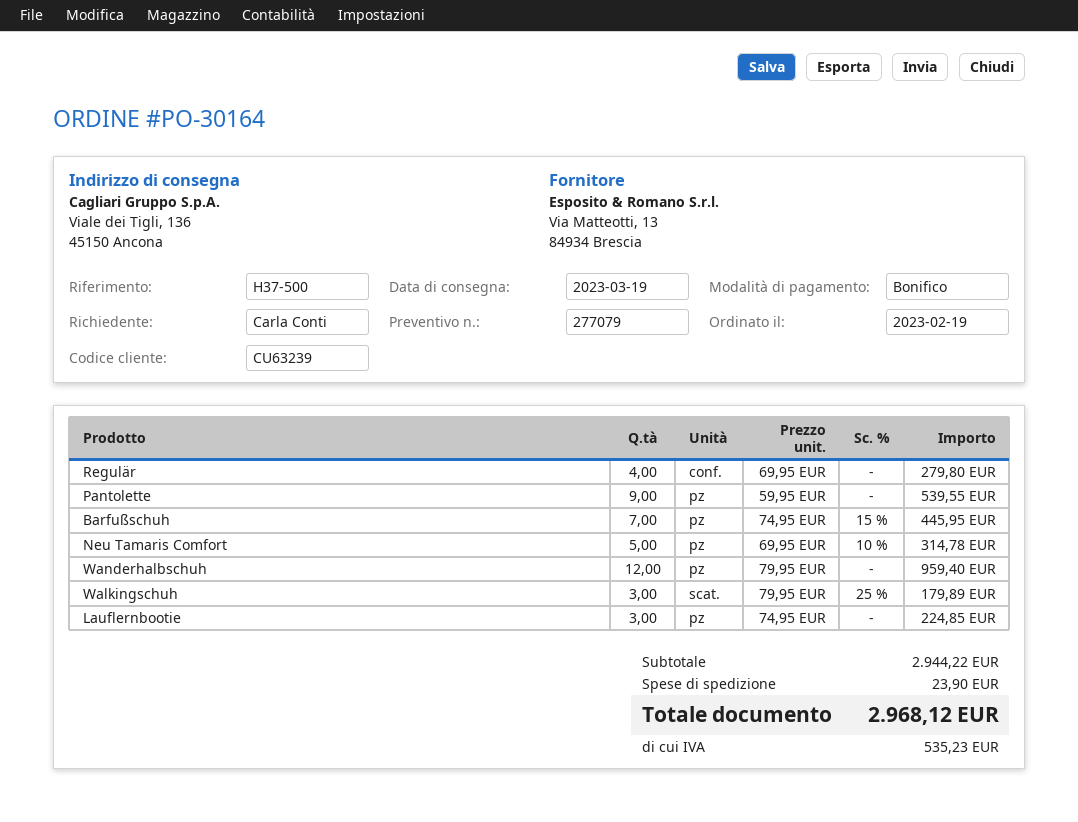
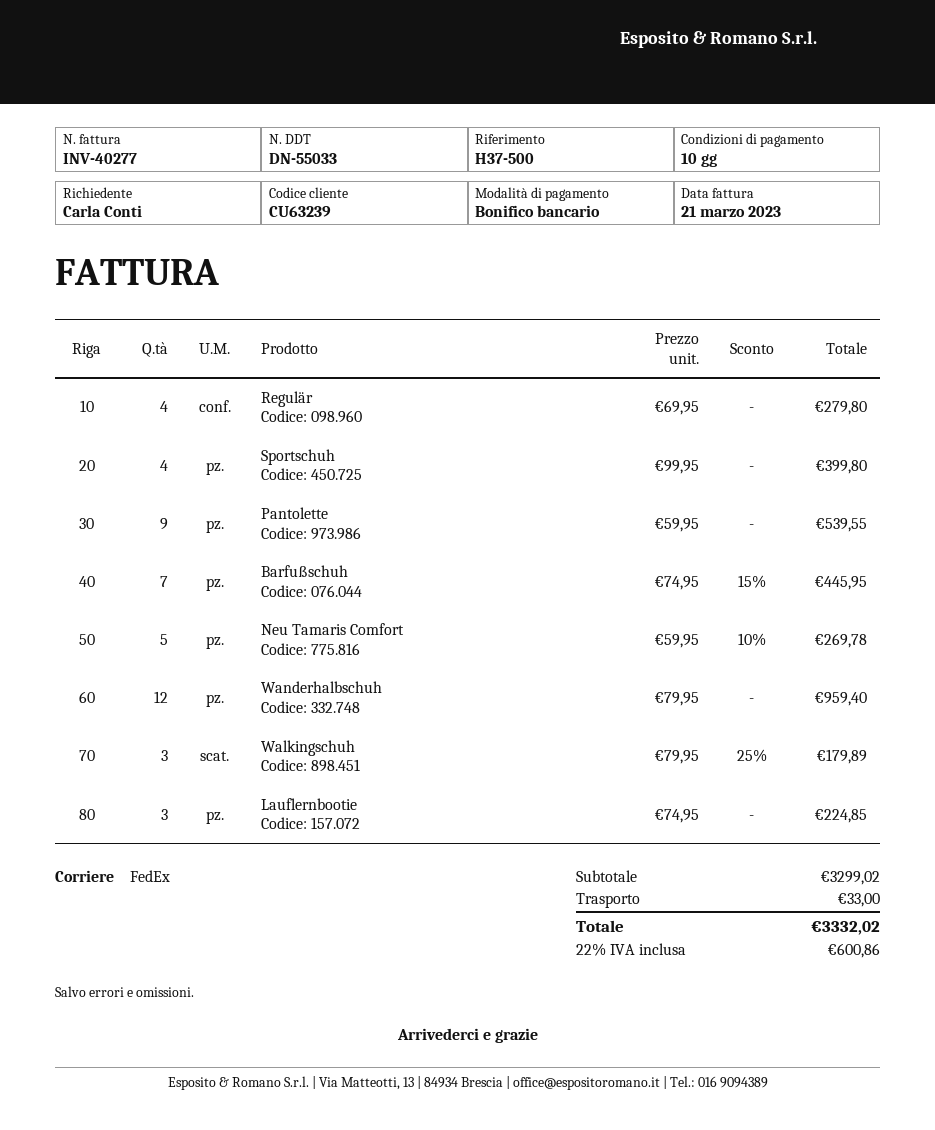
Neu Tamaris Comfort: 5 x 69.95 - 10% = 314.78 -> 5 x 59.95 - 10% = 269.78
Sportschuh: none -> 4 x 99.95 = 399.80
subtotal: 2944.22 -> 3299.02
shipping: 23.90 -> 33.00
tax: 535.23 -> 600.86
total: 2968.12 -> 3332.02

